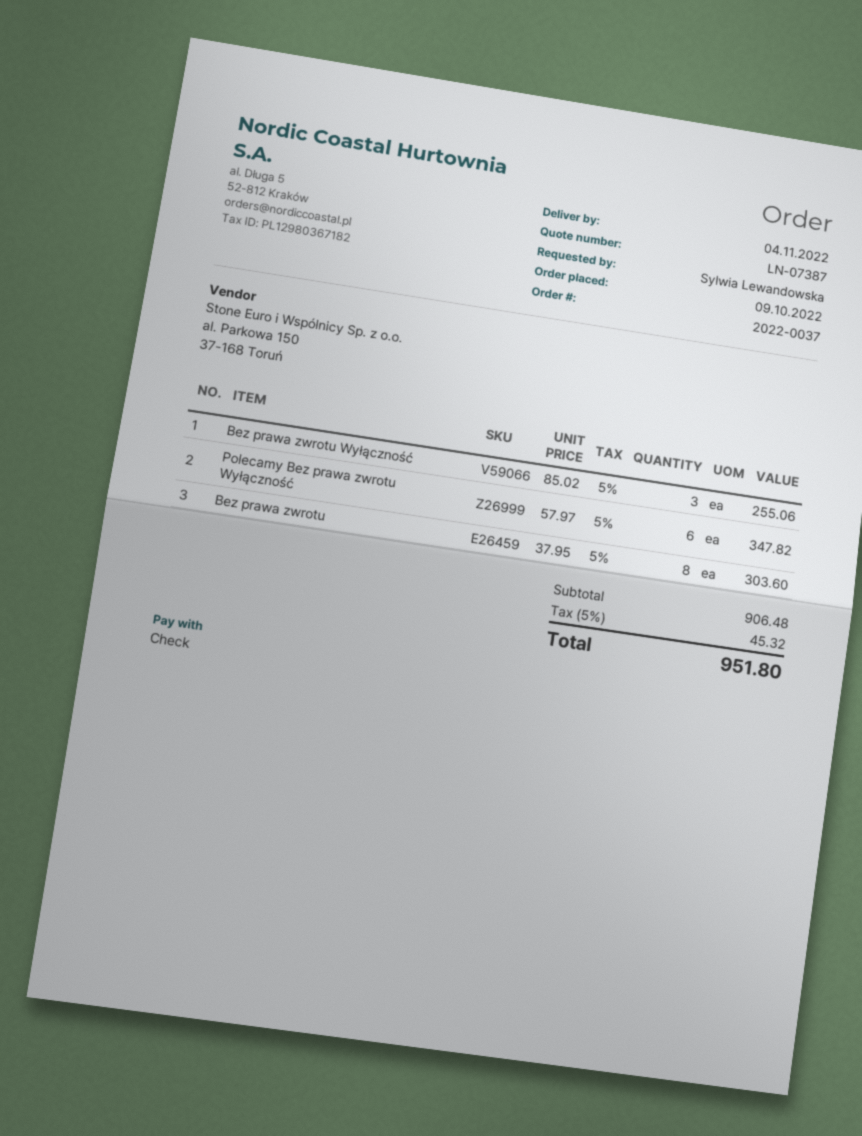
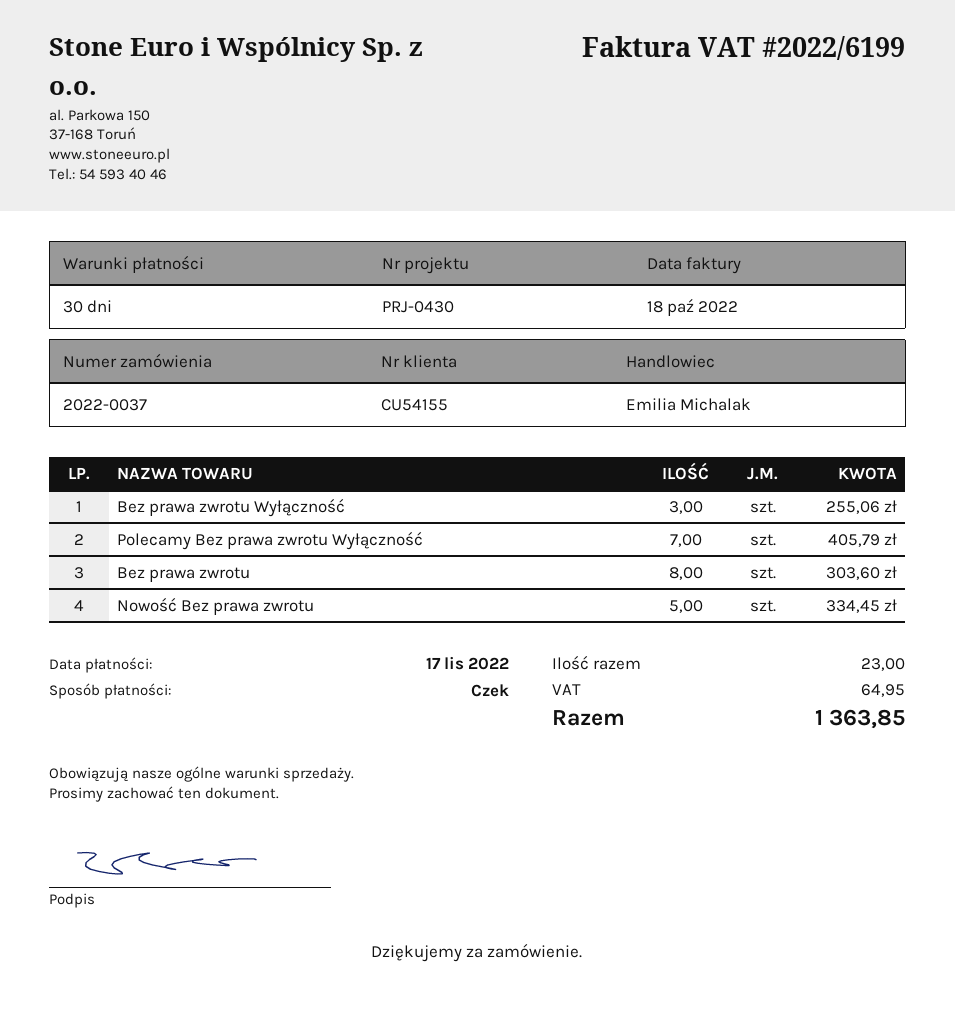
Polecamy Bez prawa zwrotu Wyłączność: 6 for 347.82 -> 7 for 405.79
Nowość Bez prawa zwrotu: none -> 5 for 334.45
tax: 45.32 -> 64.95
total: 951.80 -> 1363.85

